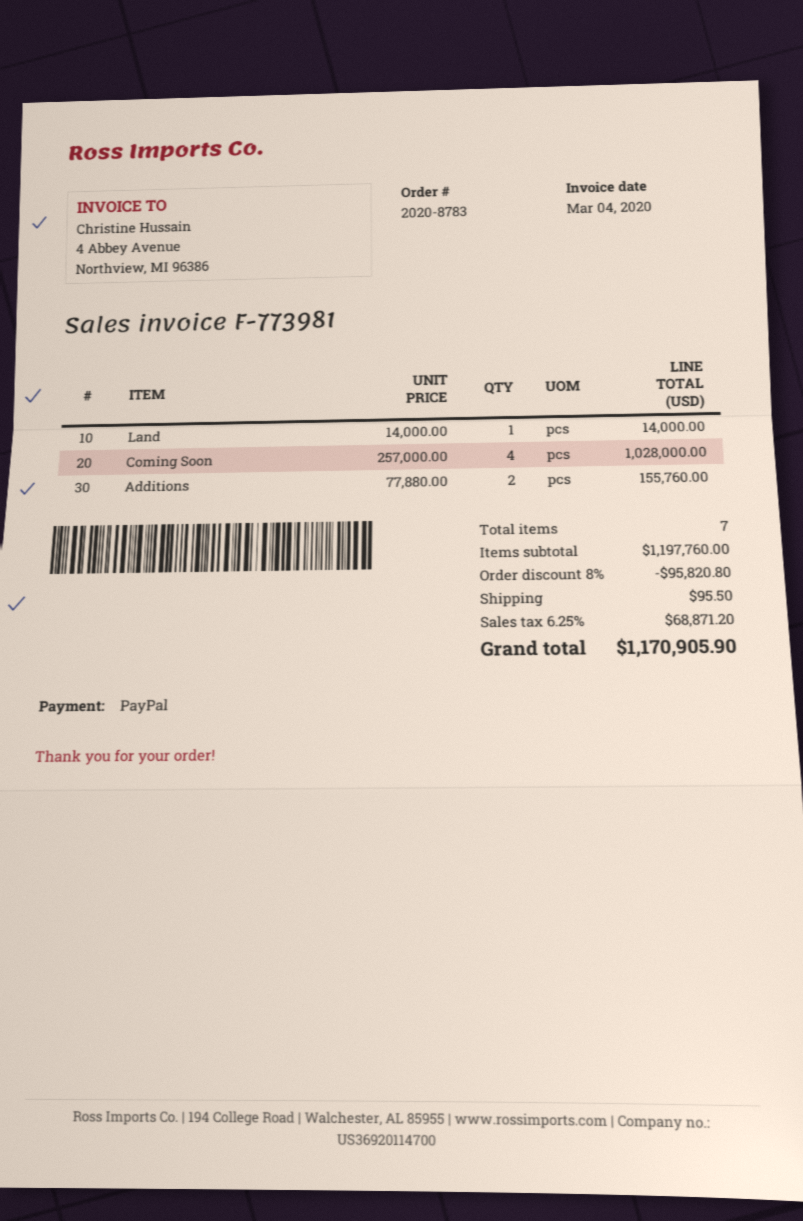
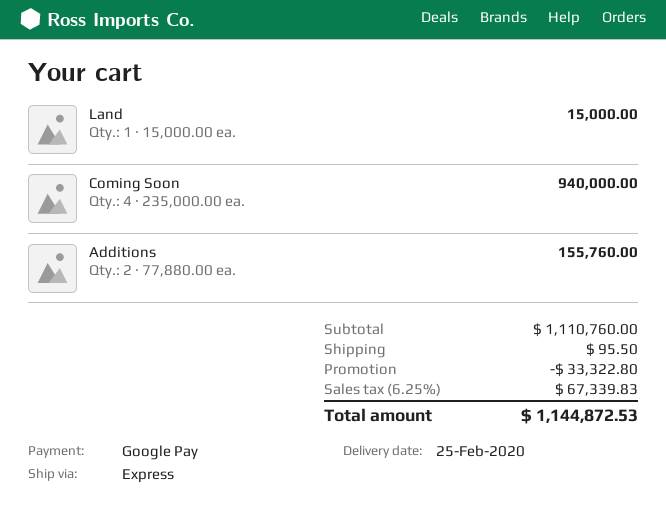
payment method: PayPal -> Google Pay
Land: 1 x 14000.00 = 14000.00 -> 1 x 15000.00 = 15000.00
Coming Soon: 4 x 257000.00 = 1028000.00 -> 4 x 235000.00 = 940000.00
subtotal: 1197760.00 -> 1110760.00
discount: 95820.80 -> 33322.80
tax: 6.25% = 68871.20 -> 6.25% = 67339.83
total: 1170905.90 -> 1144872.53

